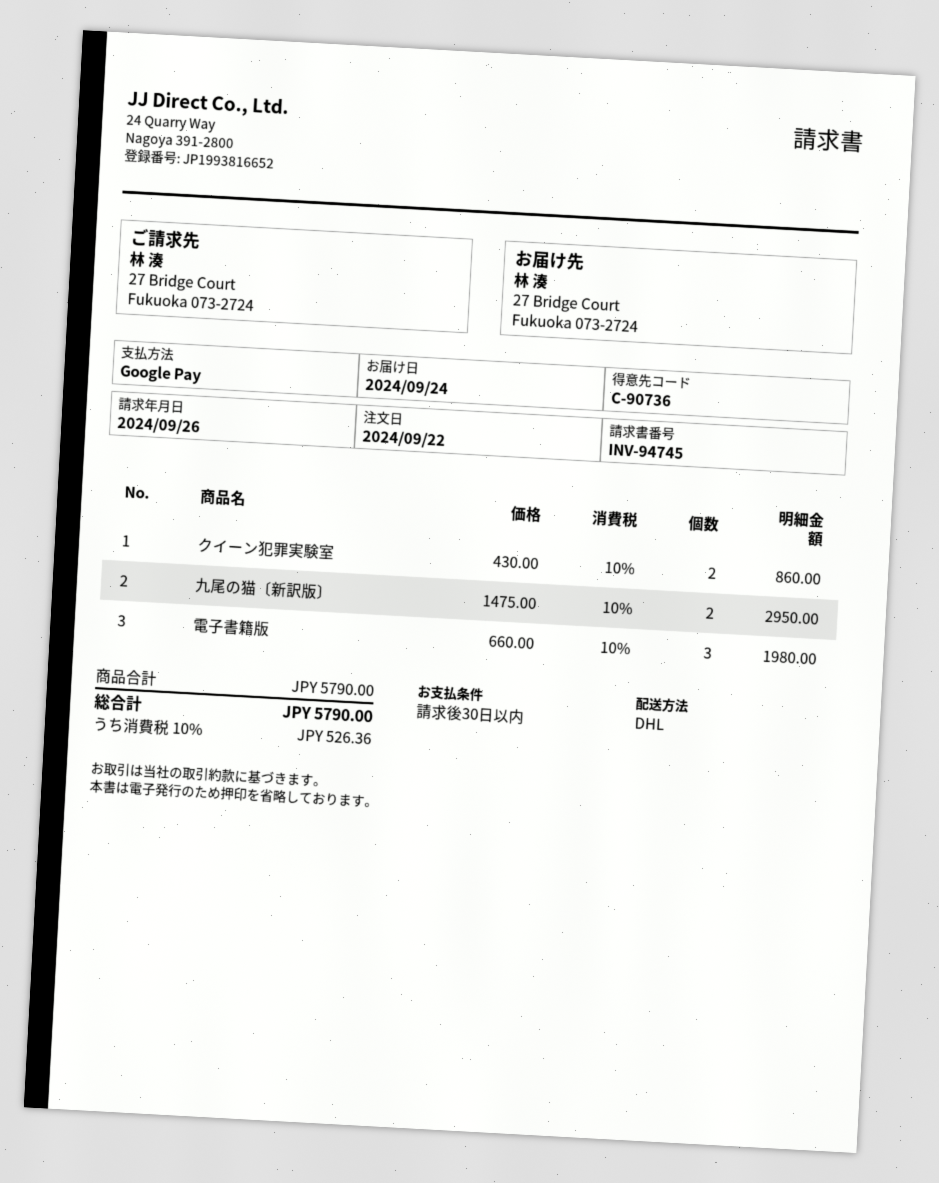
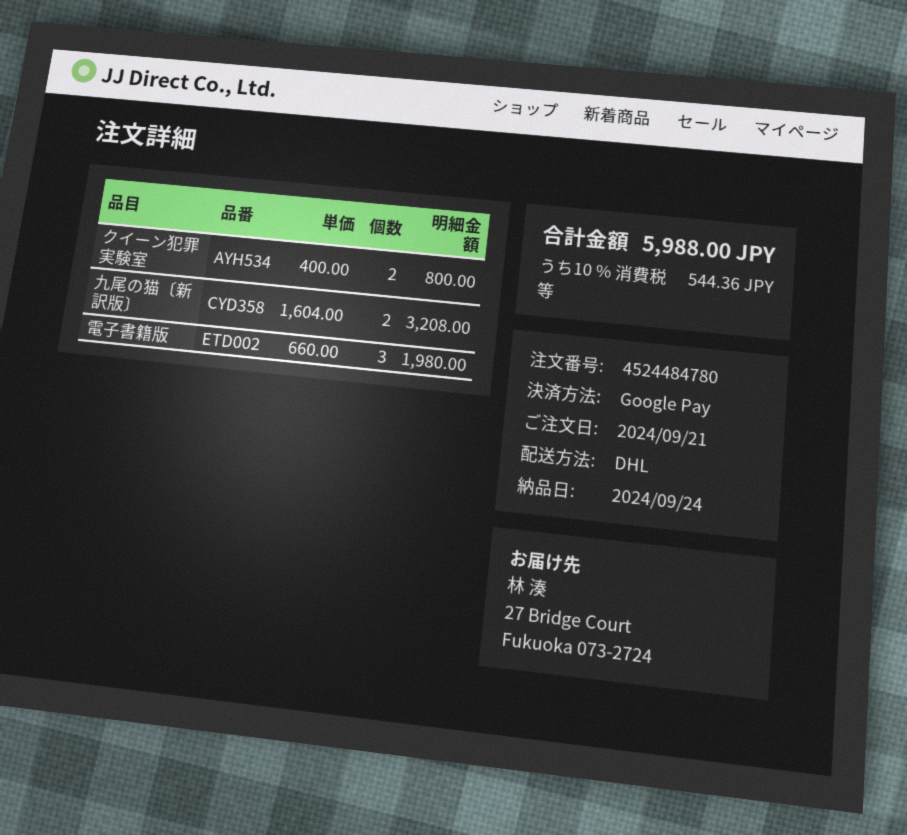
order date: 2024-09-22 -> 2024-09-21
クイーン犯罪実験室: 2 x 430.00 = 860.00 -> 2 x 400.00 = 800.00
九尾の猫〔新訳版〕: 2 x 1475.00 = 2950.00 -> 2 x 1604.00 = 3208.00
tax: 10% = 526.36 -> 10% = 544.36
total: 5790.00 -> 5988.00

